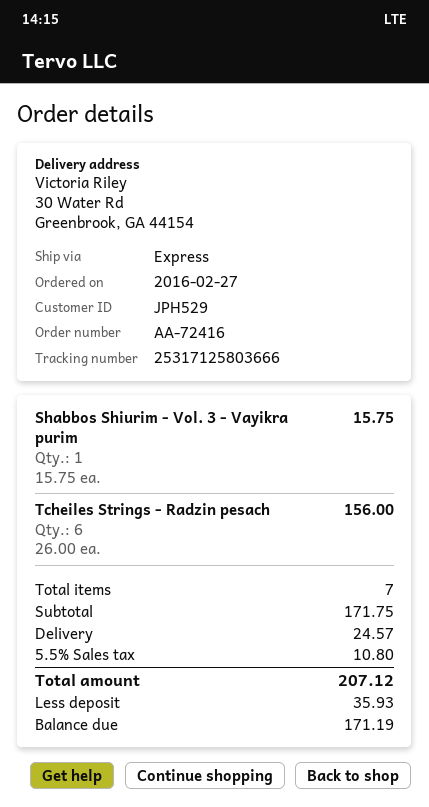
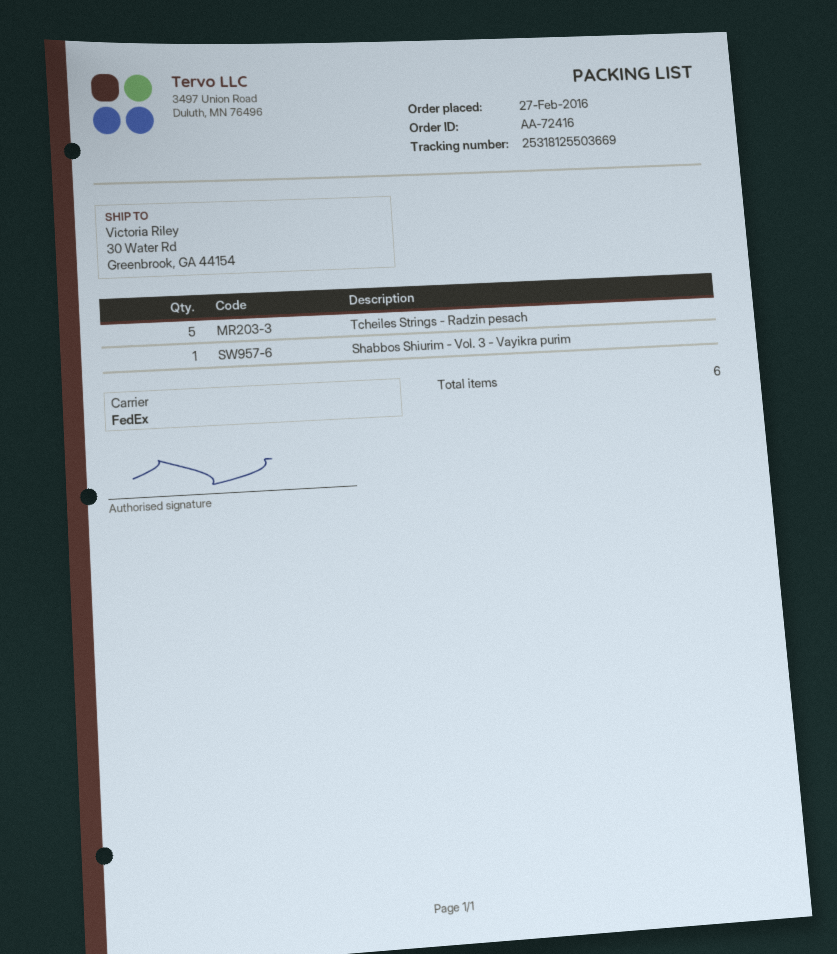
shipping method: express -> FedEx
tracking number: 25317125803666 -> 25318125503669
Tcheiles Strings - Radzin pesach: 6 -> 5
total quantity: 7 -> 6

